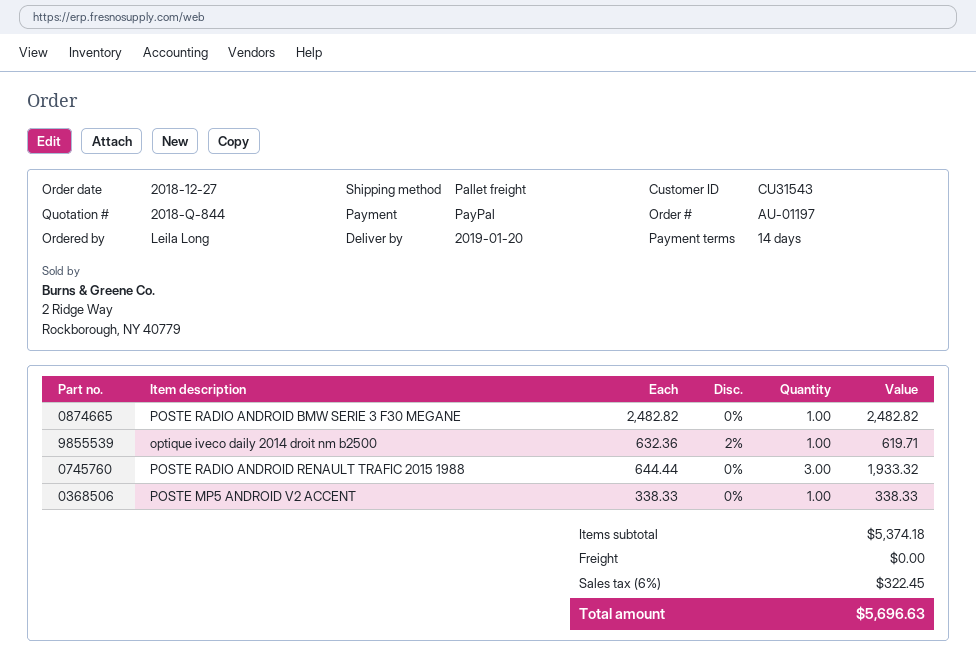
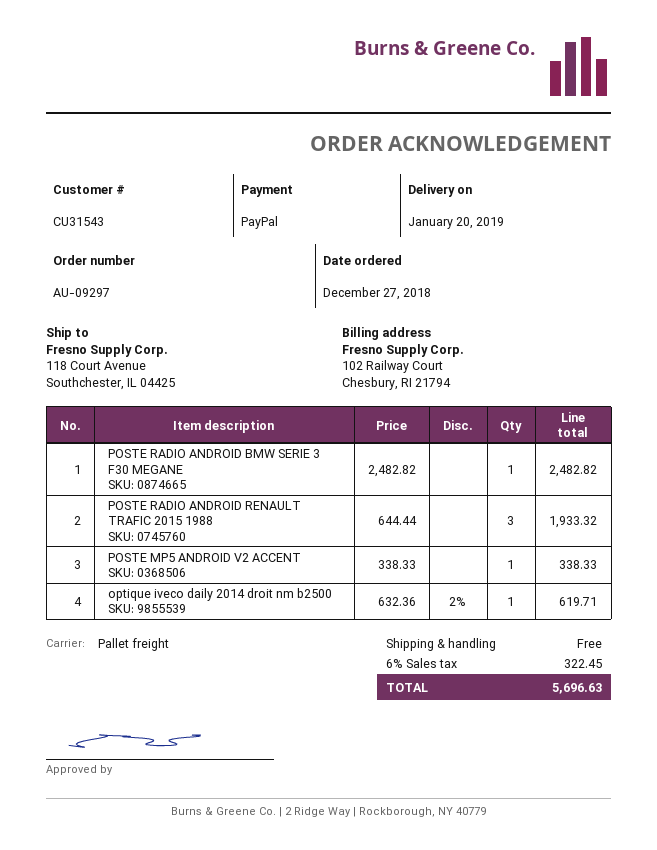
order number: AU-01197 -> AU-09297

